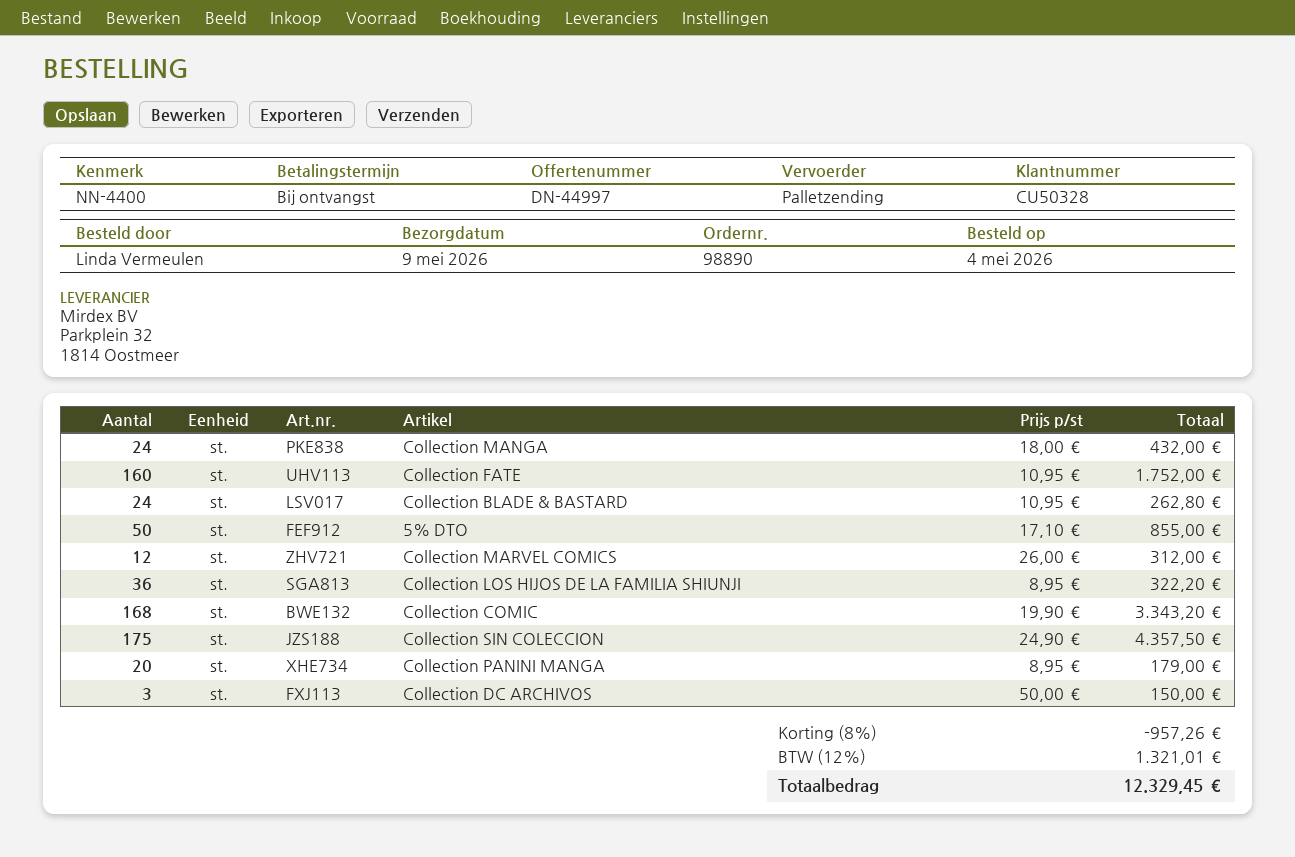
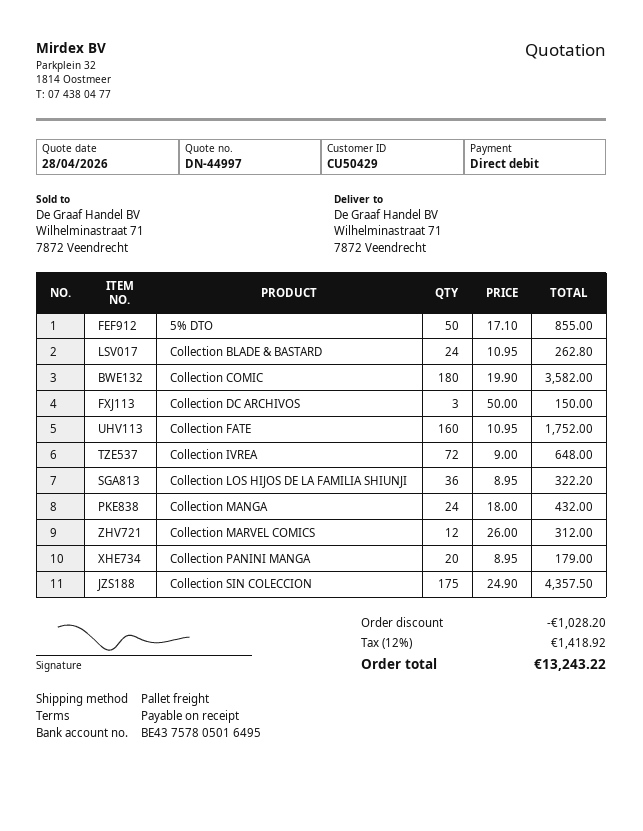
customer number: CU50328 -> CU50429
Collection COMIC: 168 x 19.90 = 3343.20 -> 180 x 19.90 = 3582.00
Collection IVREA: none -> 72 x 9.00 = 648.00
discount: 957.26 -> 1028.20
tax: 12% = 1321.01 -> 12% = 1418.92
total: 12329.45 -> 13243.22

